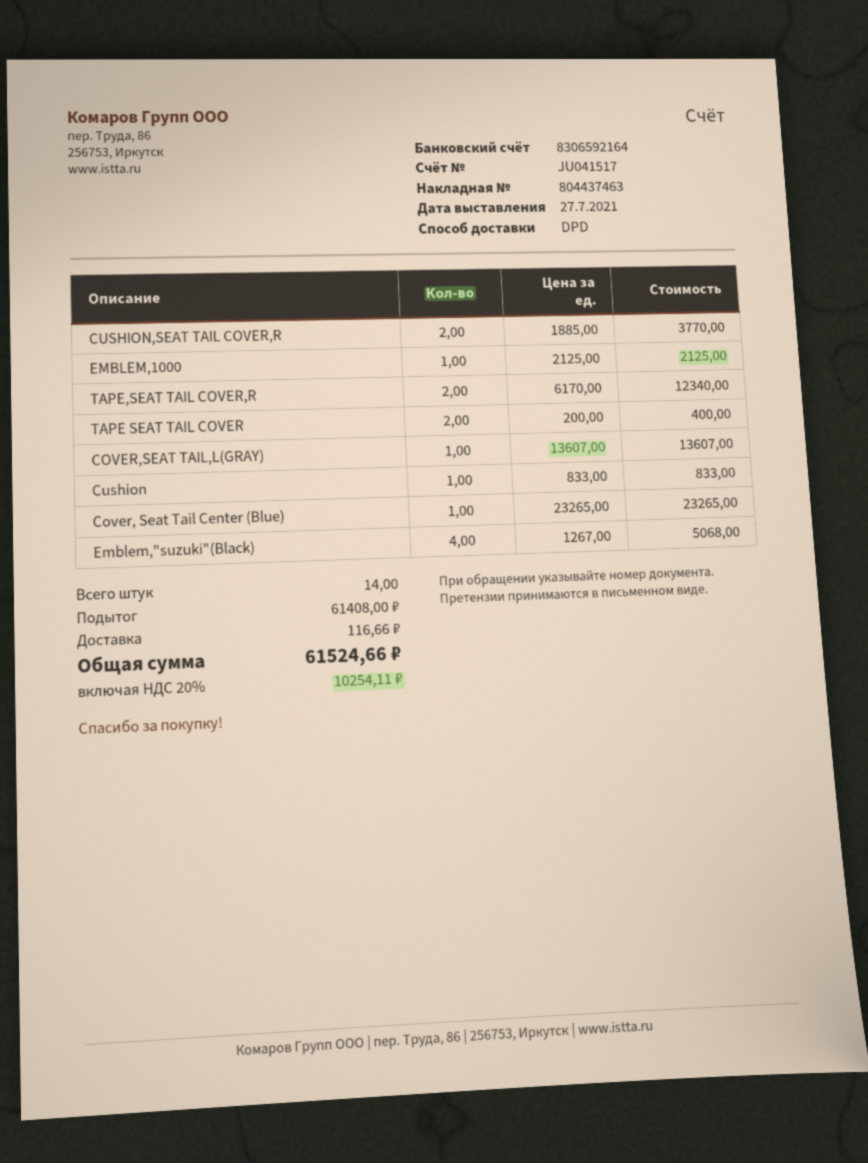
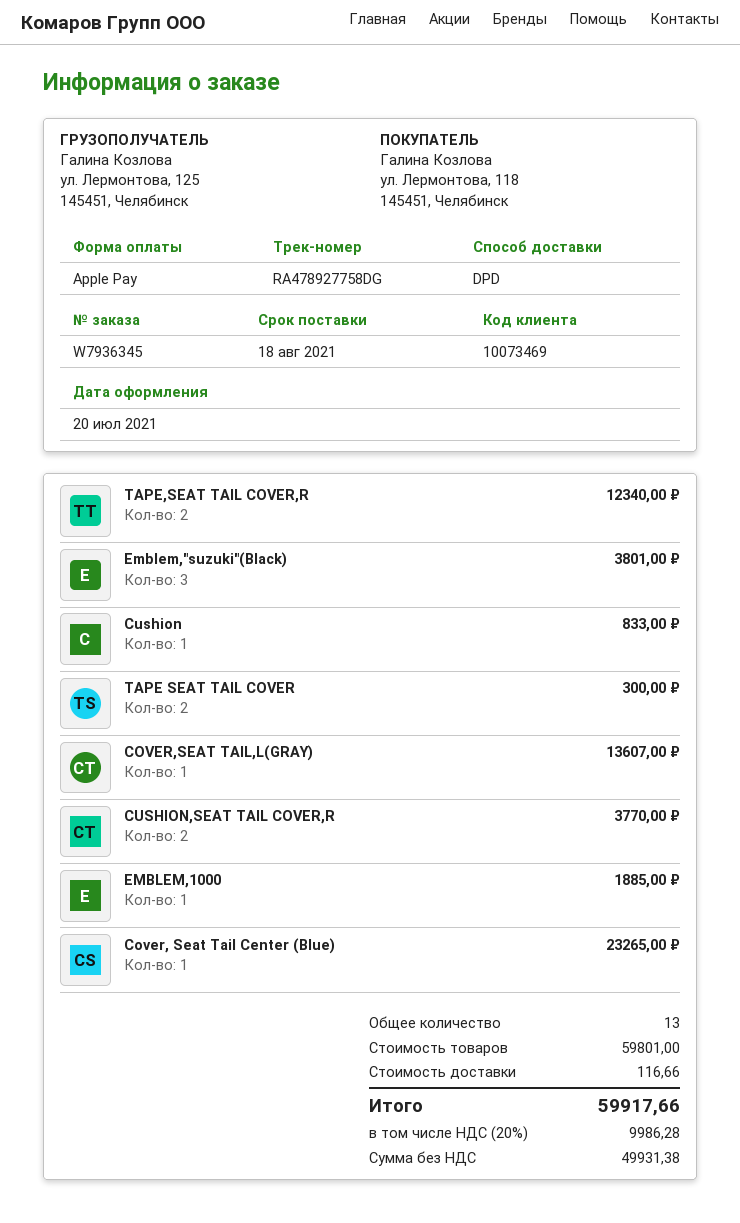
EMBLEM,1000: 1 for 2125.00 -> 1 for 1885.00
TAPE SEAT TAIL COVER: 2 for 400.00 -> 2 for 300.00
Emblem,"suzuki"(Black): 4 for 5068.00 -> 3 for 3801.00
total quantity: 14 -> 13
subtotal: 61408.00 -> 59801.00
tax: 20% = 10254.11 -> 20% = 9986.28
total: 61524.66 -> 59917.66

